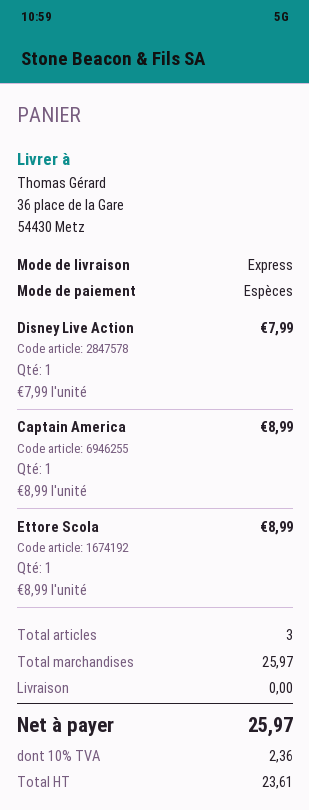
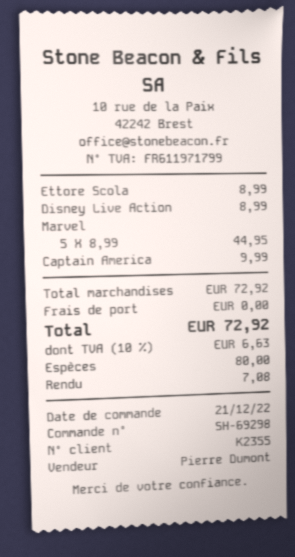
Disney Live Action: 1 x 7.99 = 7.99 -> 1 x 8.99 = 8.99
Captain America: 1 x 8.99 = 8.99 -> 1 x 9.99 = 9.99
Marvel: none -> 5 x 8.99 = 44.95
subtotal: 25.97 -> 72.92
tax: 10% = 2.36 -> 10% = 6.63
total: 25.97 -> 72.92

